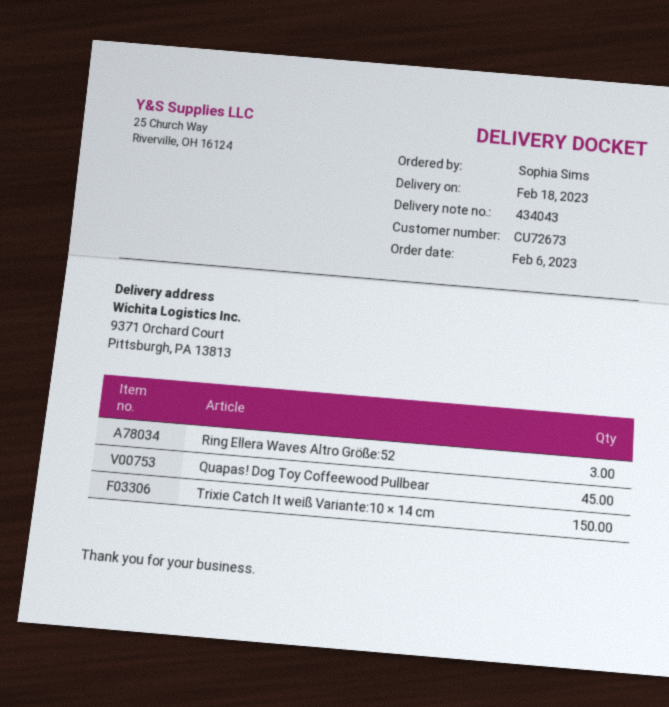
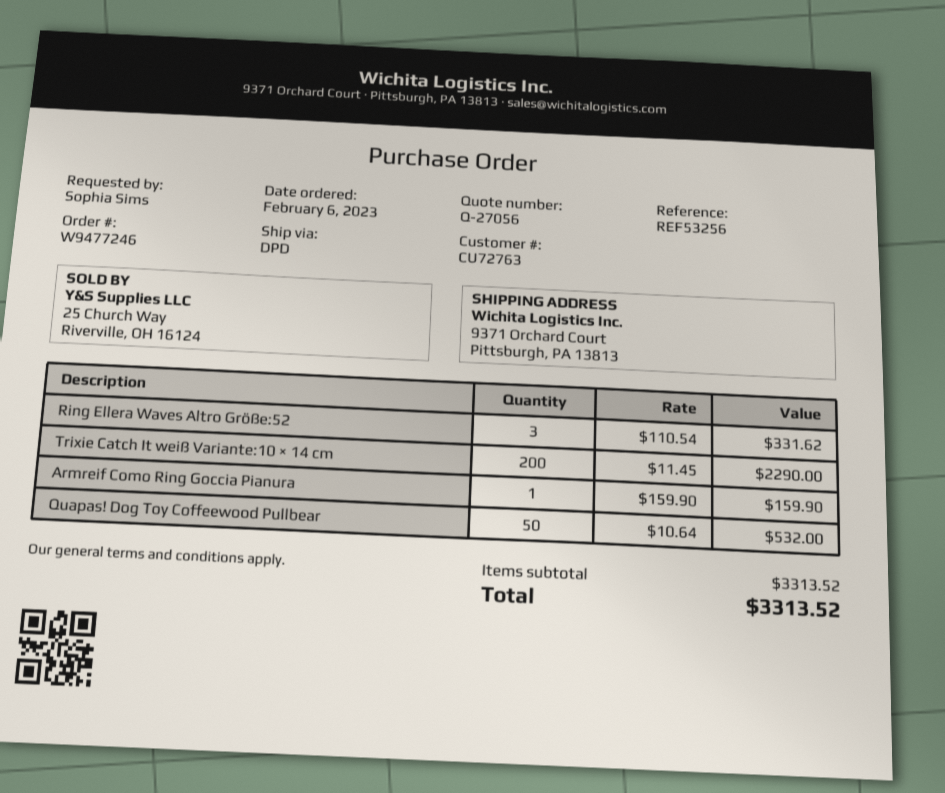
customer number: CU72673 -> CU72763
Quapas! Dog Toy Coffeewood Pullbear: 45 -> 50
Trixie Catch It weiß Variante:10 × 14 cm: 150 -> 200
Armreif Como Ring Goccia Pianura: none -> 1

